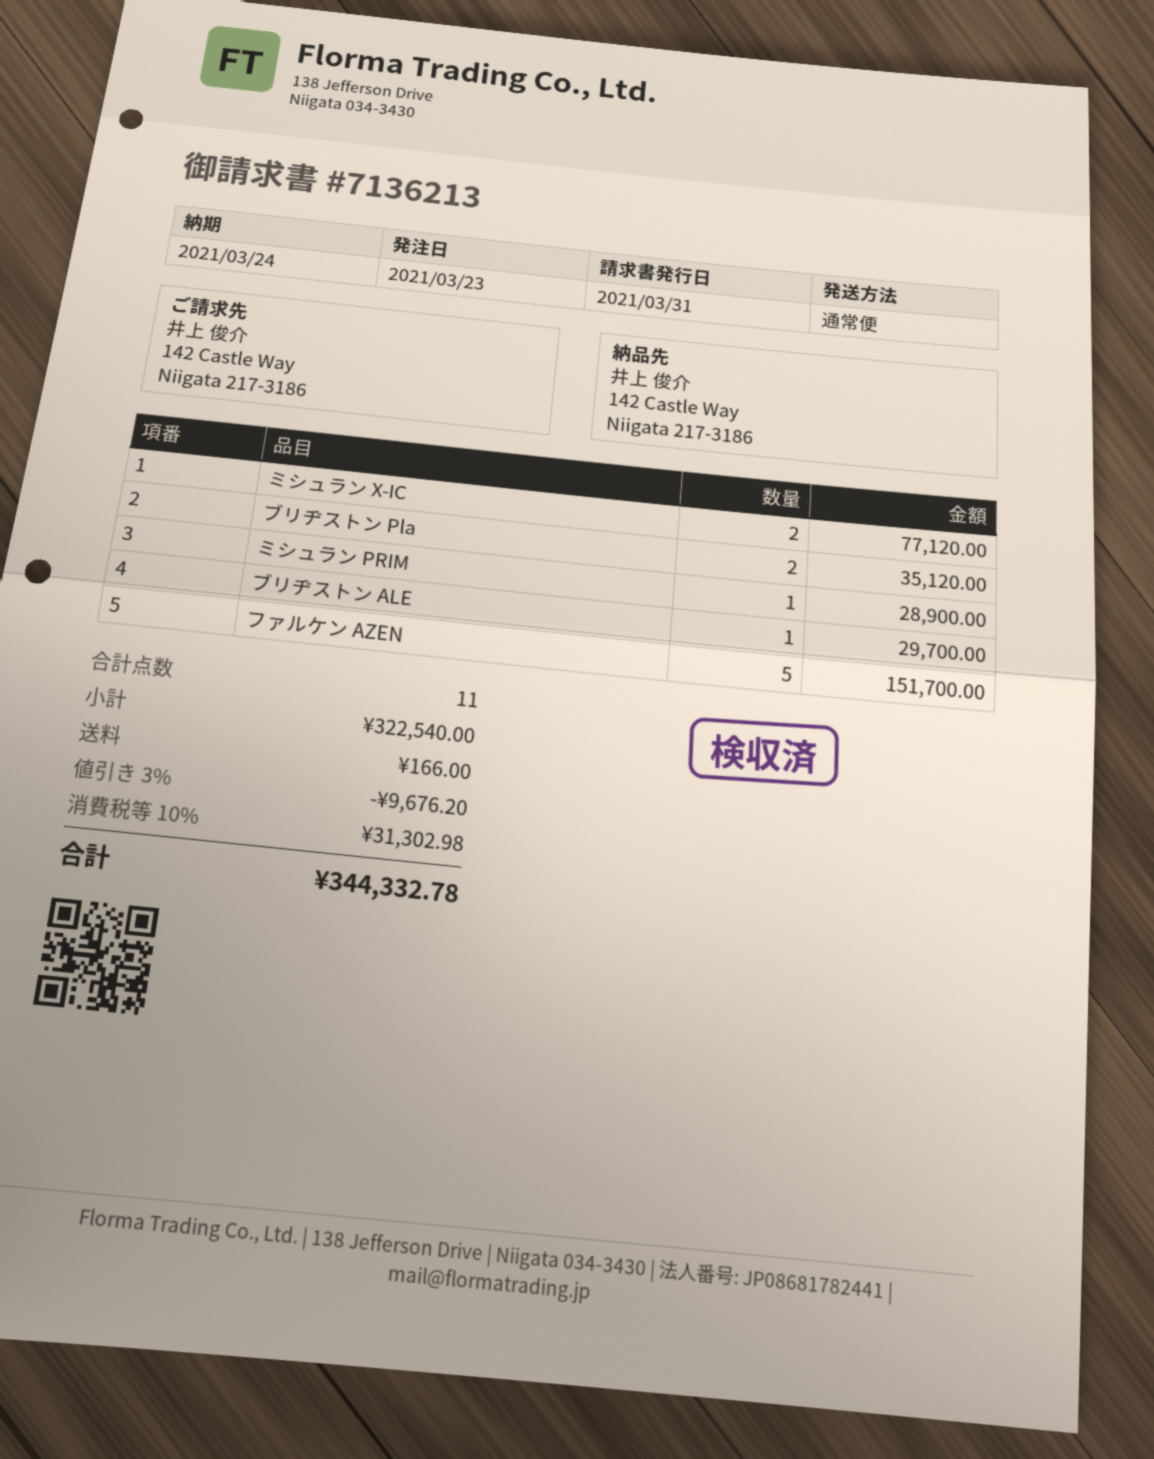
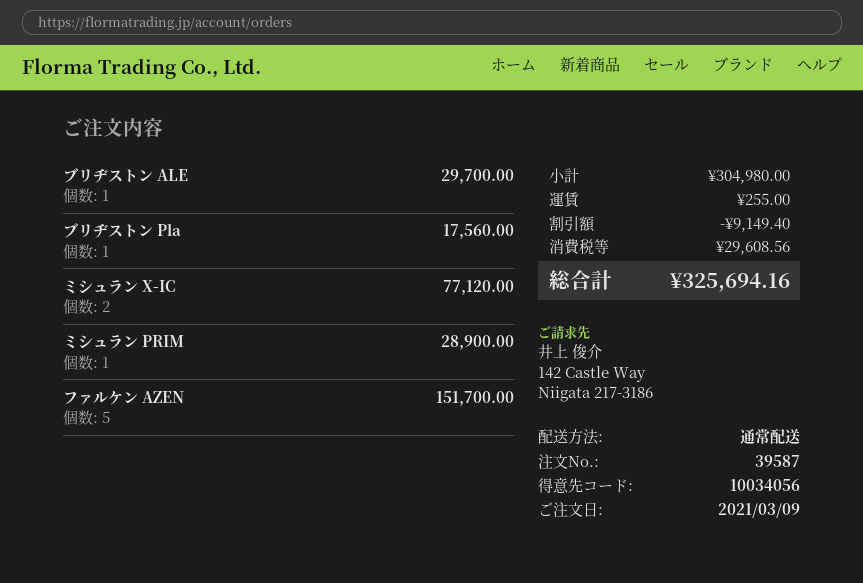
order date: 2021-03-23 -> 2021-03-09
ブリヂストン Pla: 2 for 35120.00 -> 1 for 17560.00
subtotal: 322540.00 -> 304980.00
discount: 9676.20 -> 9149.40
shipping: 166.00 -> 255.00
tax: 31302.98 -> 29608.56
total: 344332.78 -> 325694.16

